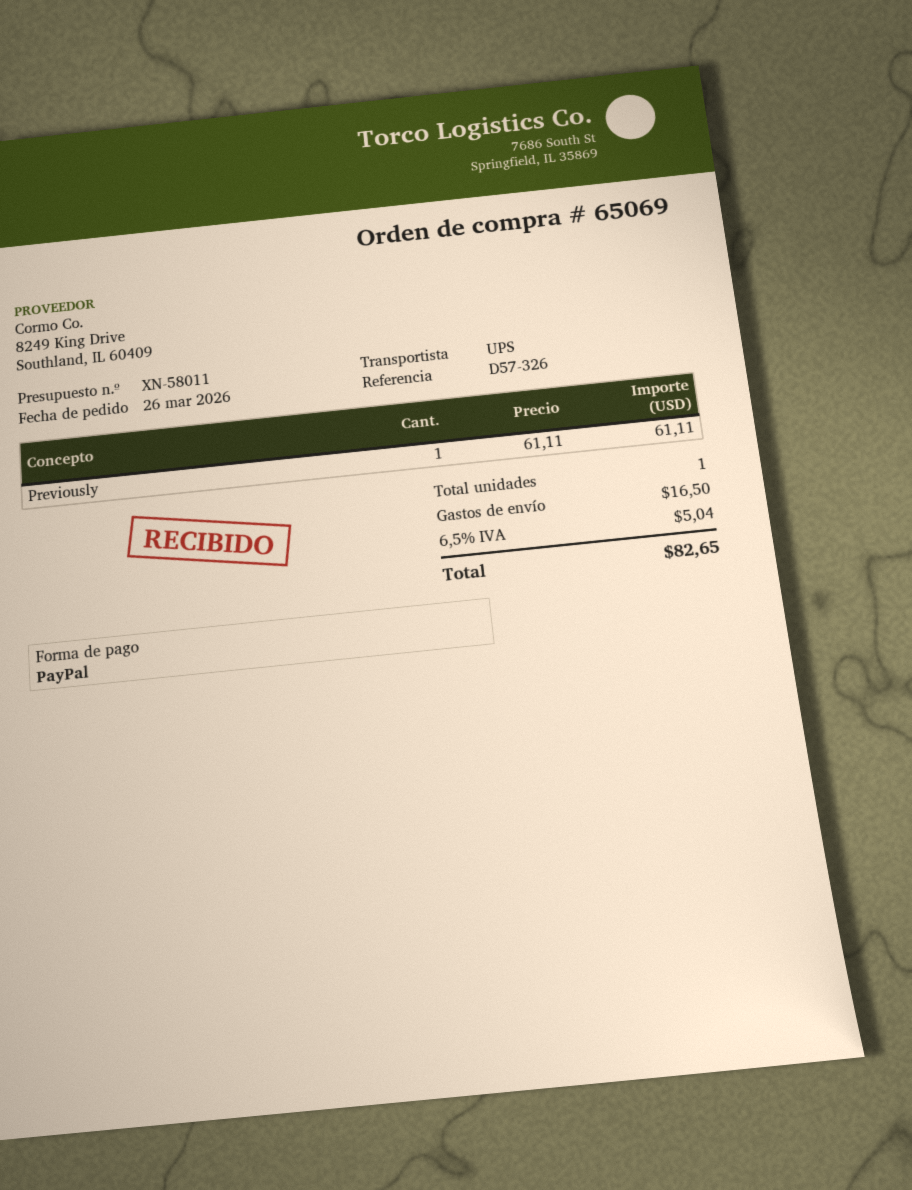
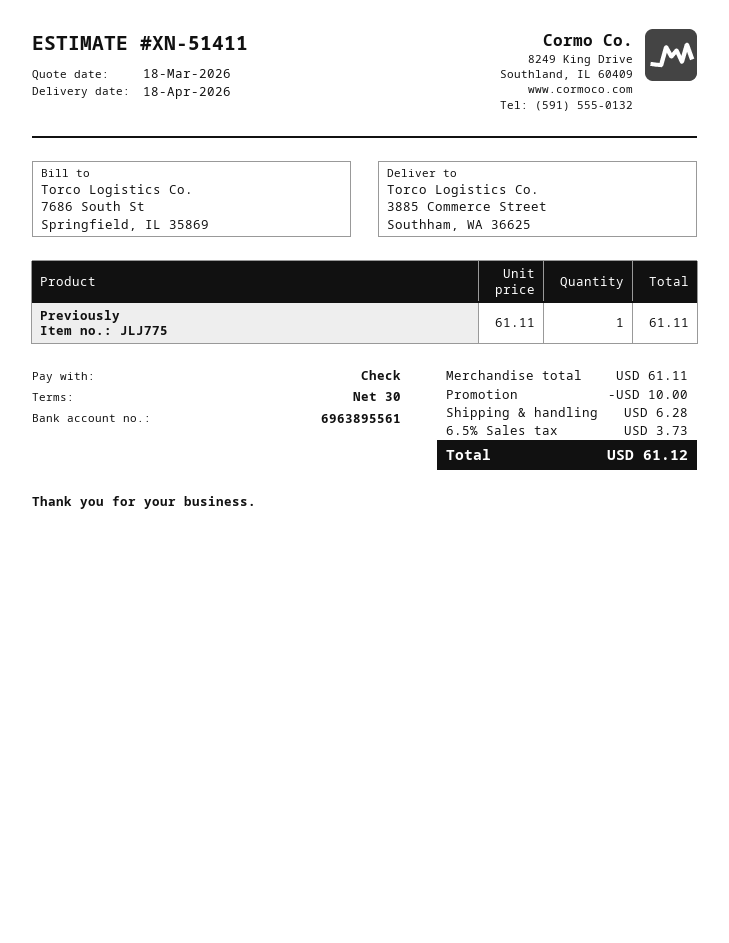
quote number: XN-58011 -> XN-51411
payment method: PayPal -> cheque
discount: none -> 10.00
shipping: 16.50 -> 6.28
tax: 6.5% = 5.04 -> 6.5% = 3.73
total: 82.65 -> 61.12

